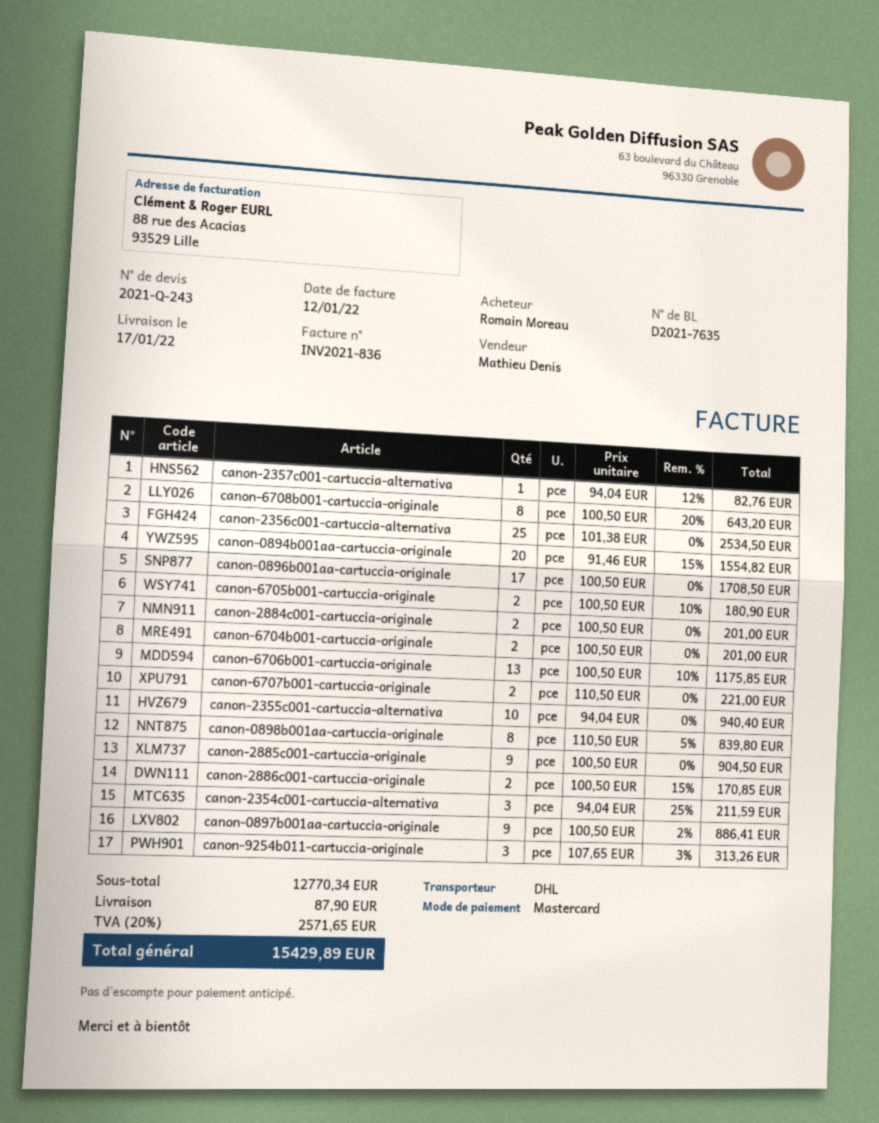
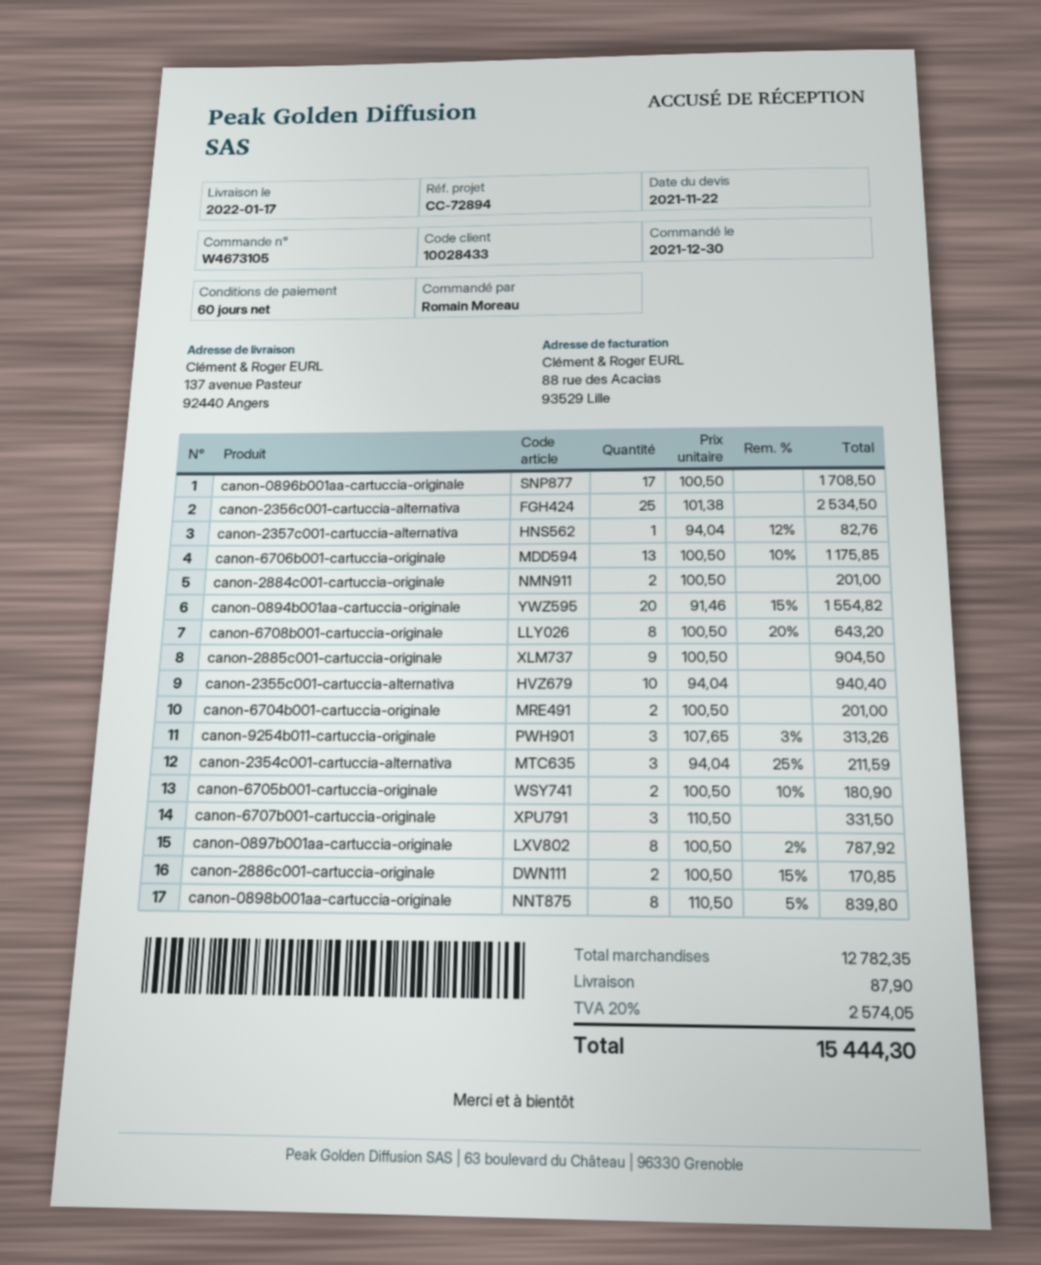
canon-6707b001-cartuccia-originale: 2 x 110.50 = 221.00 -> 3 x 110.50 = 331.50
canon-0897b001aa-cartuccia-originale: 9 x 100.50 - 2% = 886.41 -> 8 x 100.50 - 2% = 787.92
subtotal: 12770.34 -> 12782.35
tax: 20% = 2571.65 -> 20% = 2574.05
total: 15429.89 -> 15444.30

